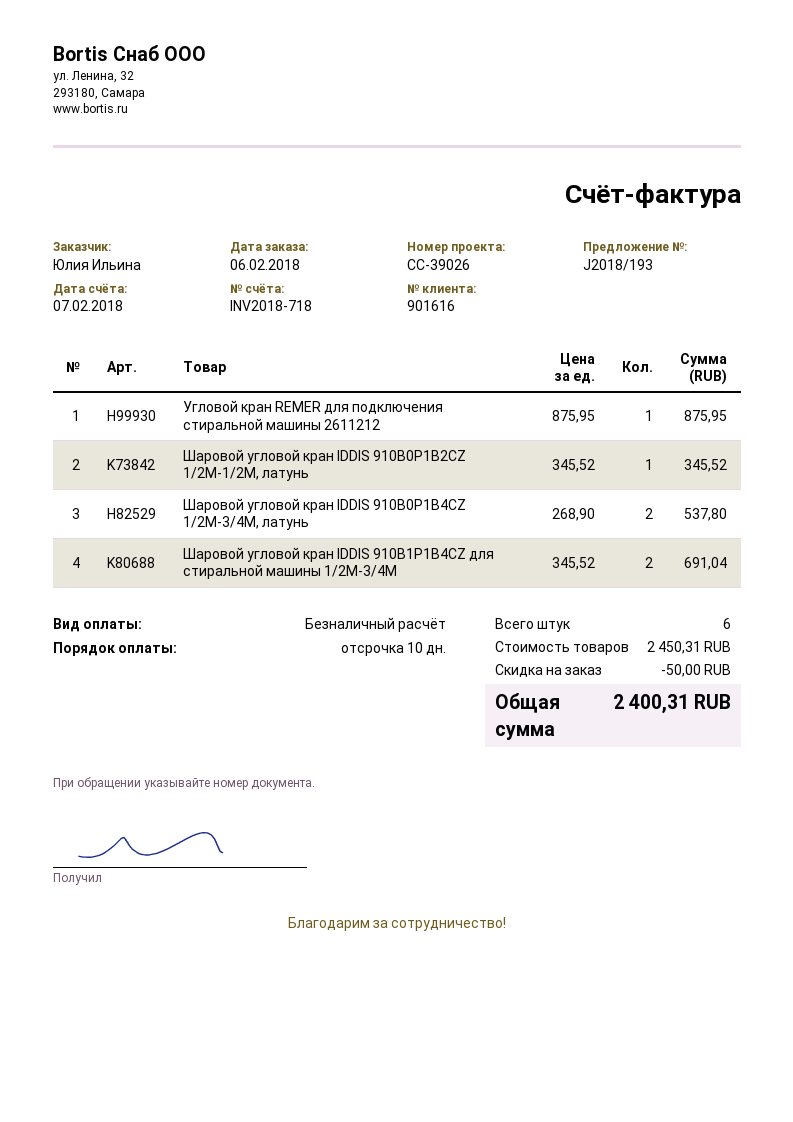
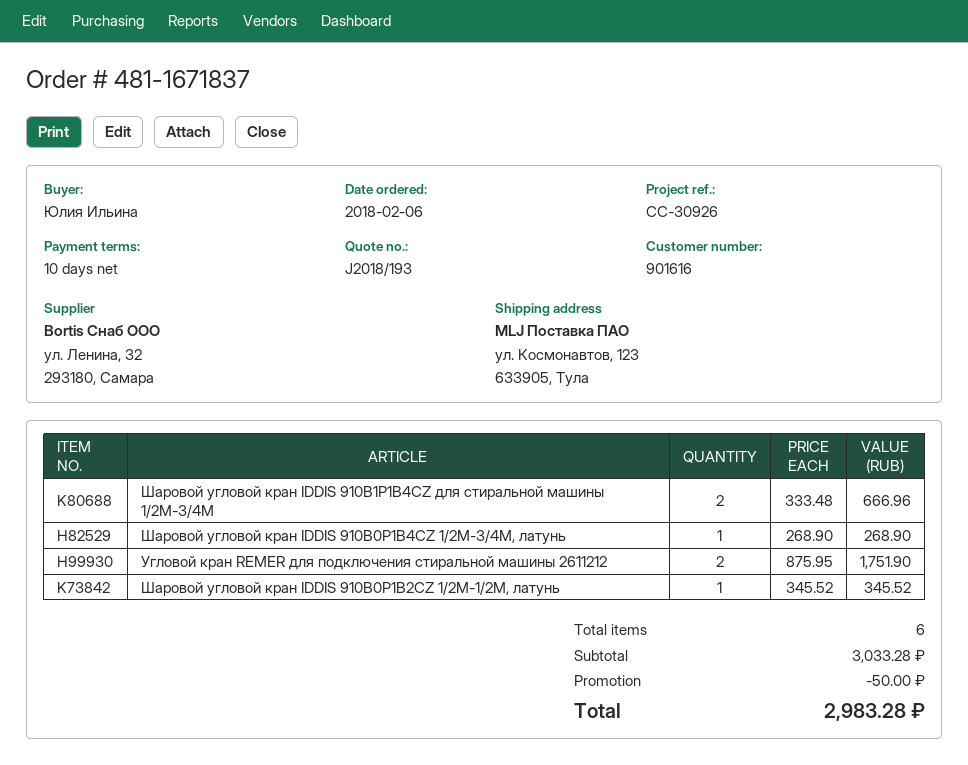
reference: CC-39026 -> CC-30926
Угловой кран REMER для подключения стиральной машины 2611212: 1 x 875.95 = 875.95 -> 2 x 875.95 = 1751.90
Шаровой угловой кран IDDIS 910B0P1B4CZ 1/2M-3/4M, латунь: 2 x 268.90 = 537.80 -> 1 x 268.90 = 268.90
Шаровой угловой кран IDDIS 910B1P1B4CZ для стиральной машины 1/2M-3/4M: 2 x 345.52 = 691.04 -> 2 x 333.48 = 666.96
subtotal: 2450.31 -> 3033.28
total: 2400.31 -> 2983.28

